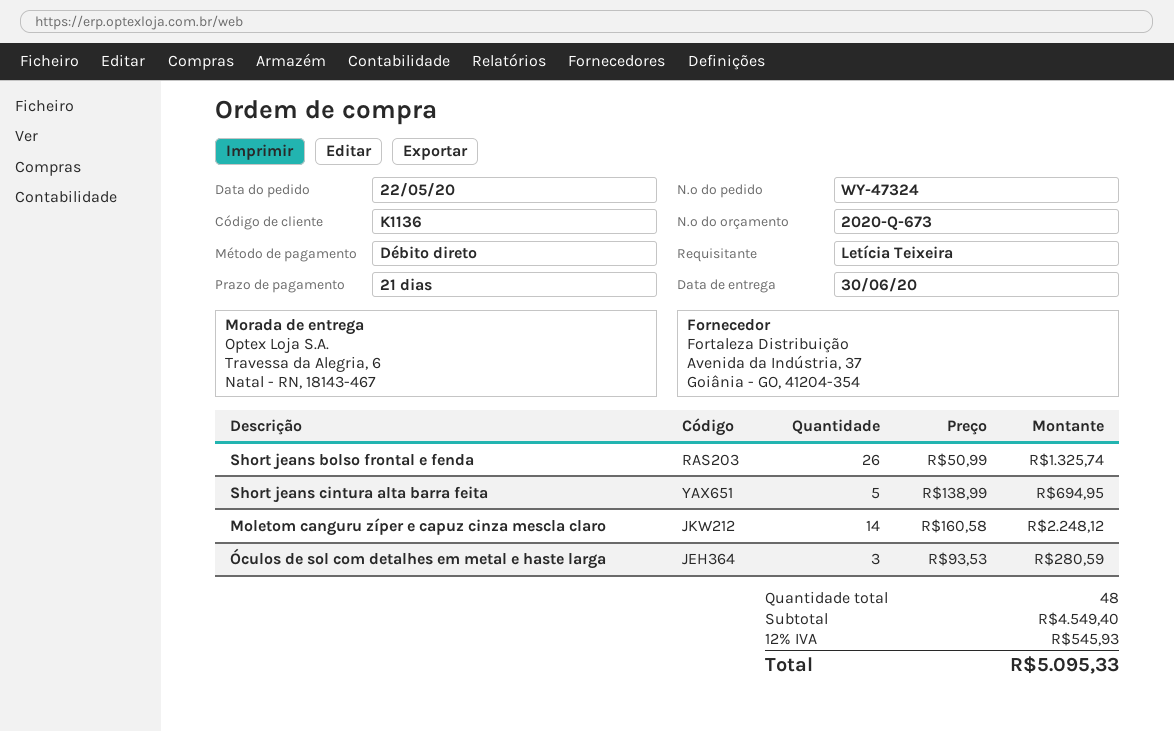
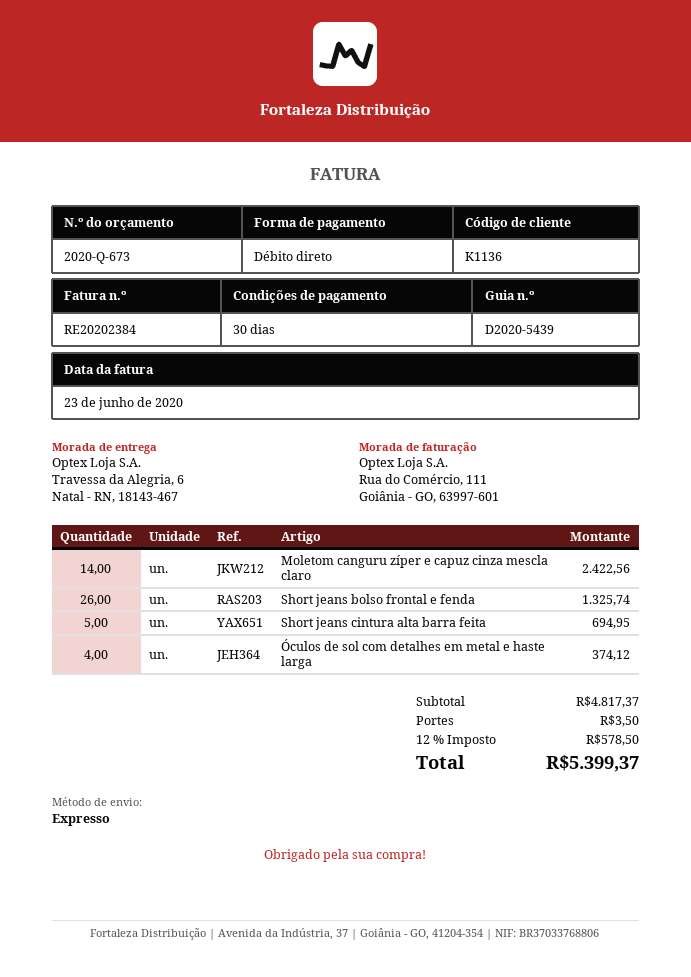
payment terms: 21 days -> 30 days
Moletom canguru zíper e capuz cinza mescla claro: 14 for 2248.12 -> 14 for 2422.56
Óculos de sol com detalhes em metal e haste larga: 3 for 280.59 -> 4 for 374.12
subtotal: 4549.40 -> 4817.37
shipping: none -> 3.50
tax: 12% = 545.93 -> 12% = 578.50
total: 5095.33 -> 5399.37

